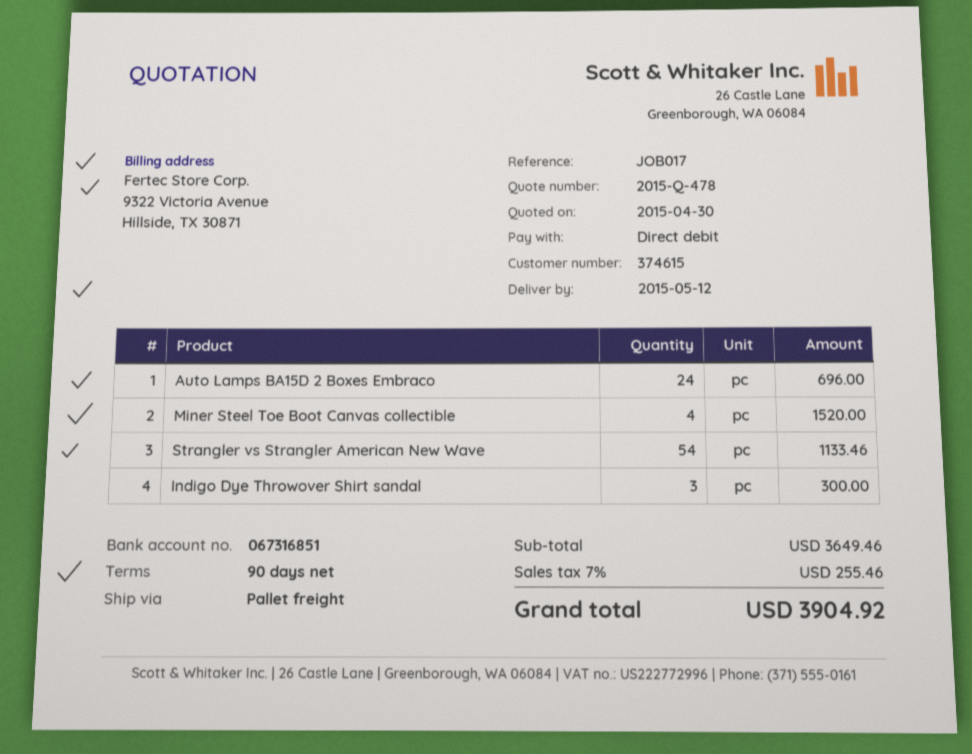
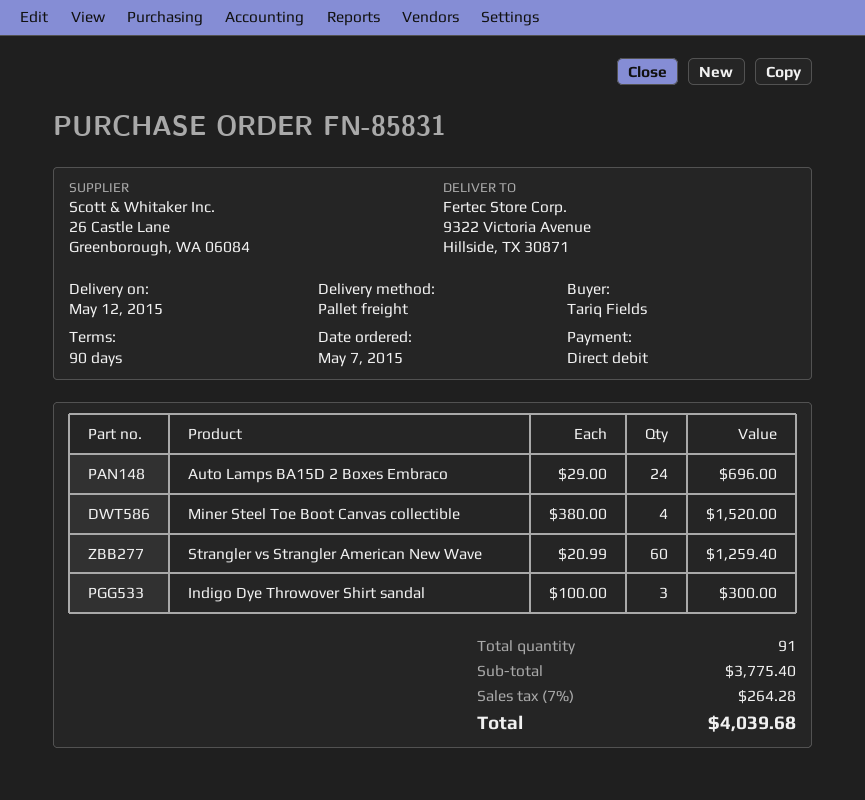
Strangler vs Strangler American New Wave: 54 for 1133.46 -> 60 for 1259.40
subtotal: 3649.46 -> 3775.40
tax: 7% = 255.46 -> 7% = 264.28
total: 3904.92 -> 4039.68

